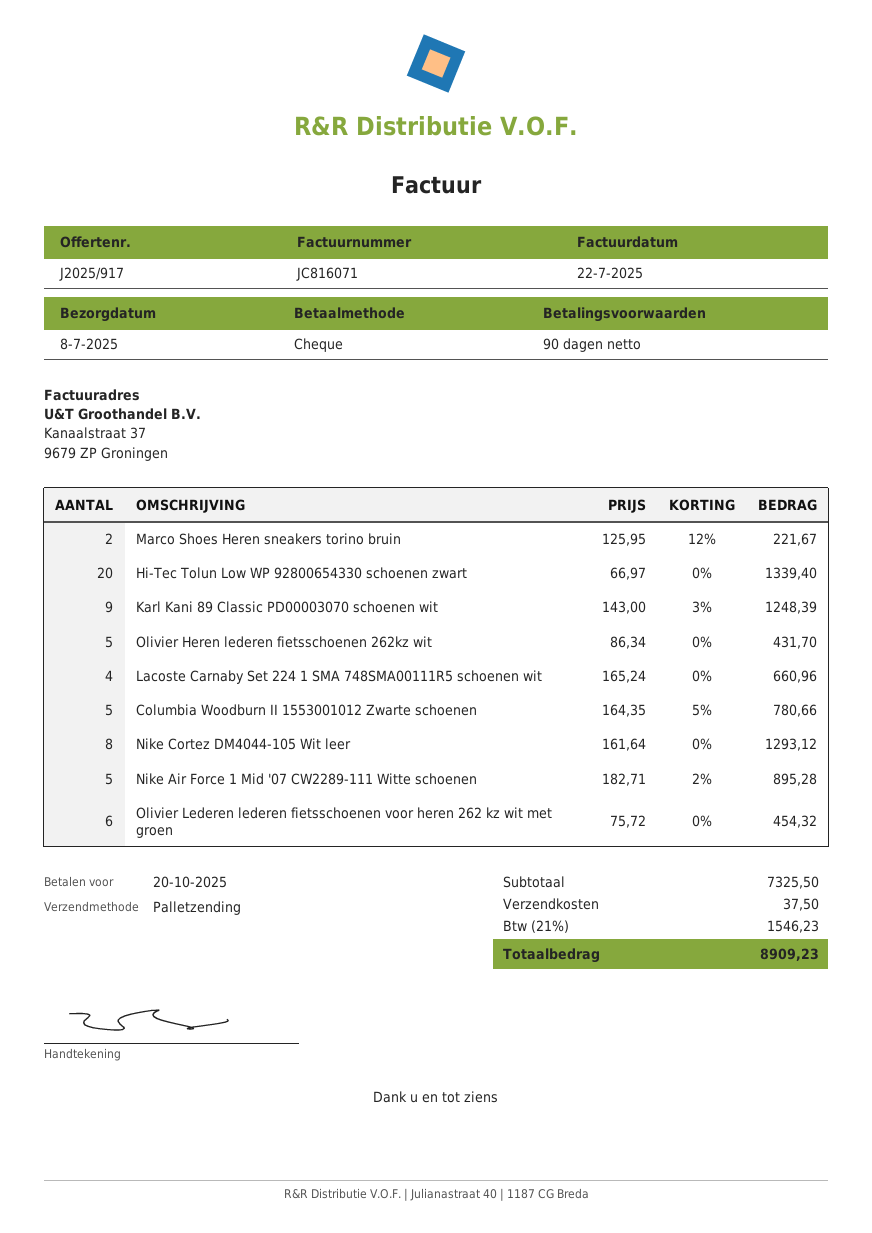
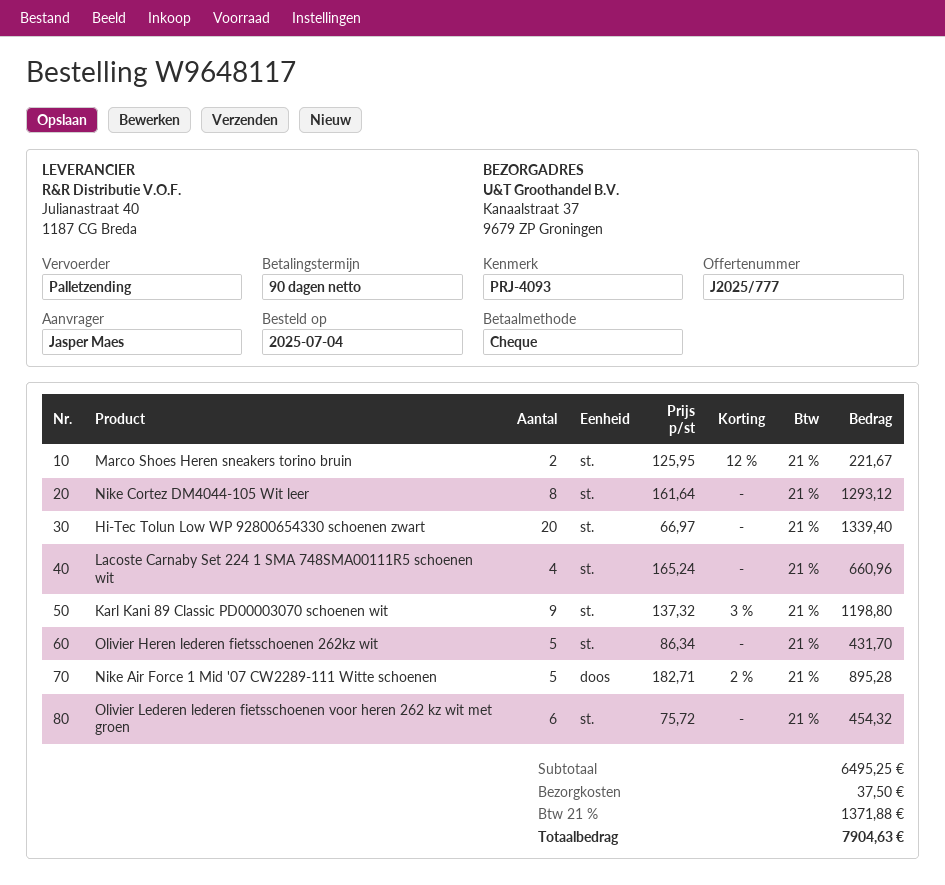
quote number: J2025/917 -> J2025/777
Karl Kani 89 Classic PD00003070 schoenen wit: 9 x 143.00 - 3% = 1248.39 -> 9 x 137.32 - 3% = 1198.80
Columbia Woodburn II 1553001012 Zwarte schoenen: 5 x 164.35 - 5% = 780.66 -> none
subtotal: 7325.50 -> 6495.25
tax: 21% = 1546.23 -> 21% = 1371.88
total: 8909.23 -> 7904.63

